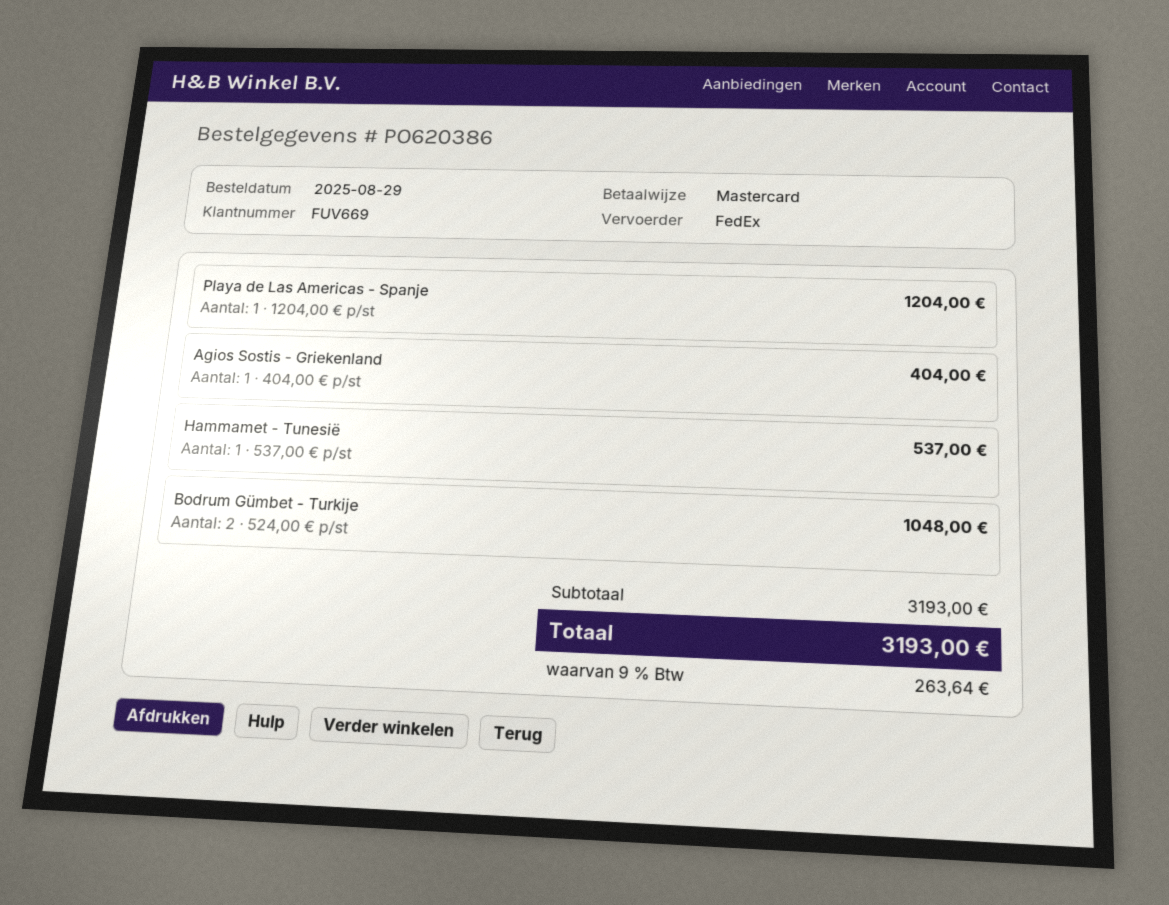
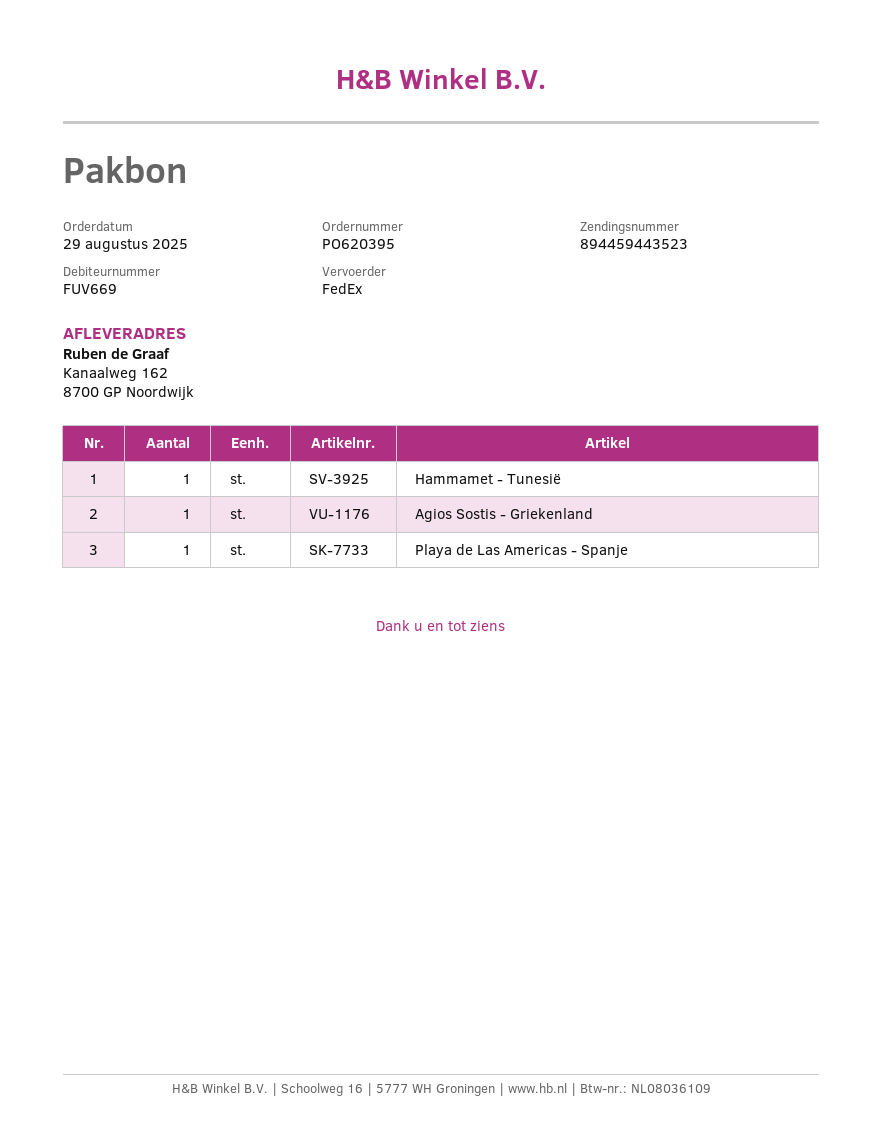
order number: PO620386 -> PO620395
Bodrum Gümbet - Turkije: 2 -> none

